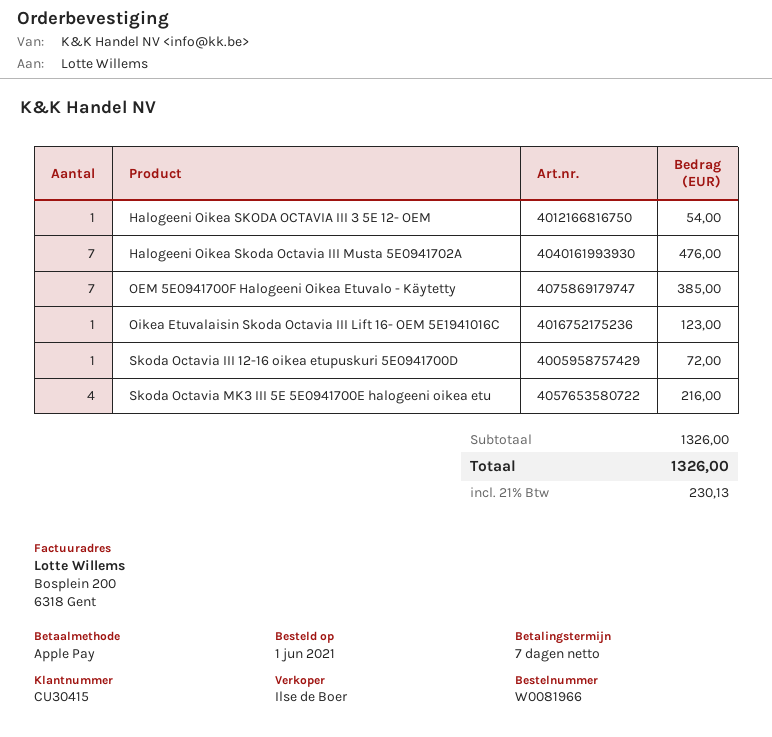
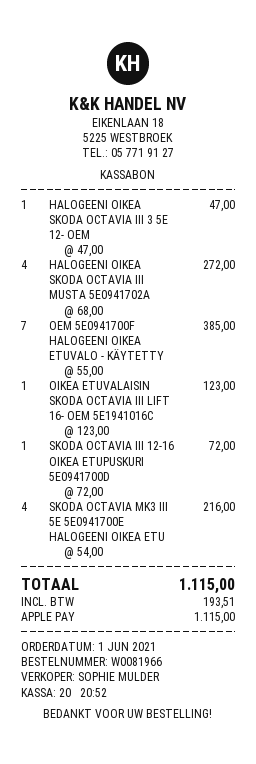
sales rep: Ilse de Boer -> SOPHIE MULDER
Halogeeni Oikea SKODA OCTAVIA III 3 5E 12- OEM: 1 for 54.00 -> 1 for 47.00
Halogeeni Oikea Skoda Octavia III Musta 5E0941702A: 7 for 476.00 -> 4 for 272.00
tax: 230.13 -> 193.51
total: 1326.00 -> 1115.00

